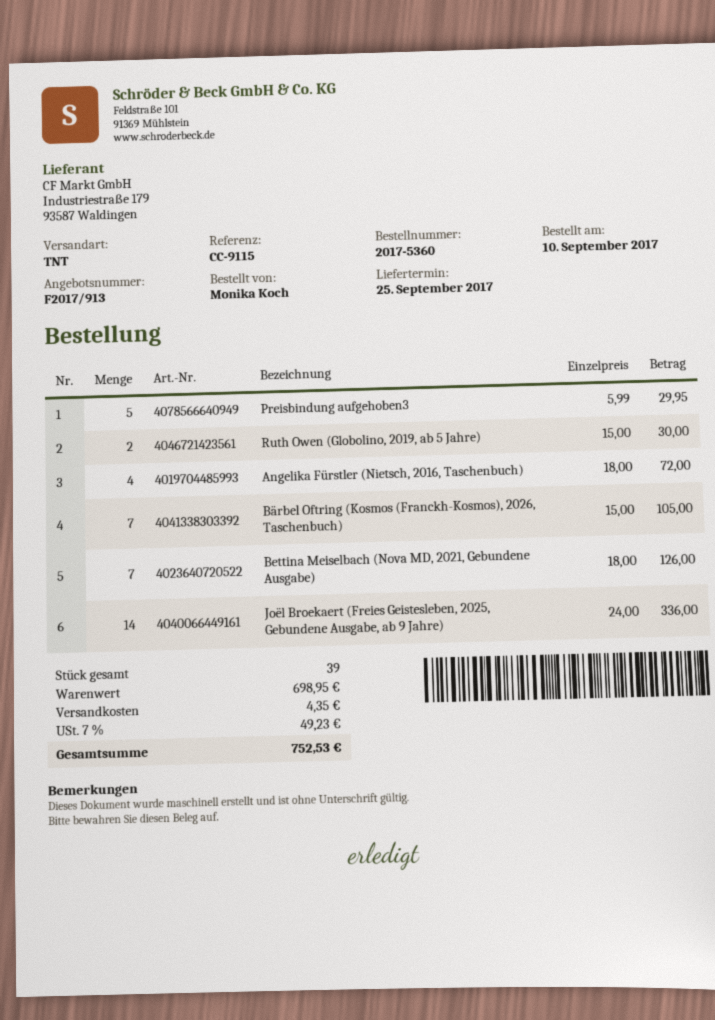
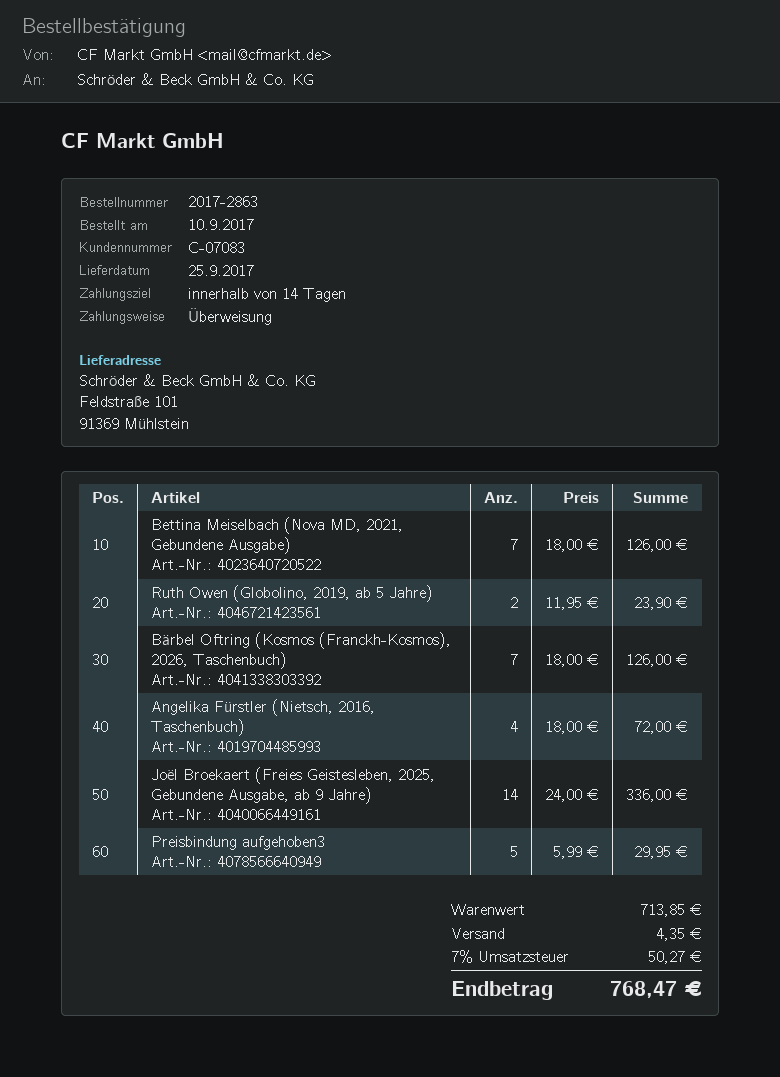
order number: 2017-5360 -> 2017-2863
Ruth Owen (Globolino, 2019, ab 5 Jahre): 2 x 15.00 = 30.00 -> 2 x 11.95 = 23.90
Bärbel Oftring (Kosmos (Franckh-Kosmos), 2026, Taschenbuch): 7 x 15.00 = 105.00 -> 7 x 18.00 = 126.00
subtotal: 698.95 -> 713.85
tax: 7% = 49.23 -> 7% = 50.27
total: 752.53 -> 768.47

